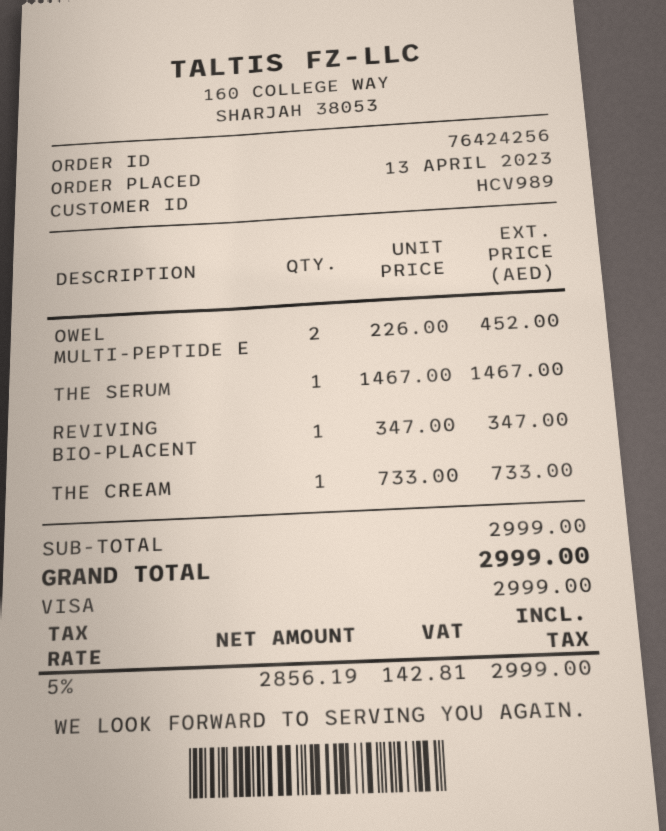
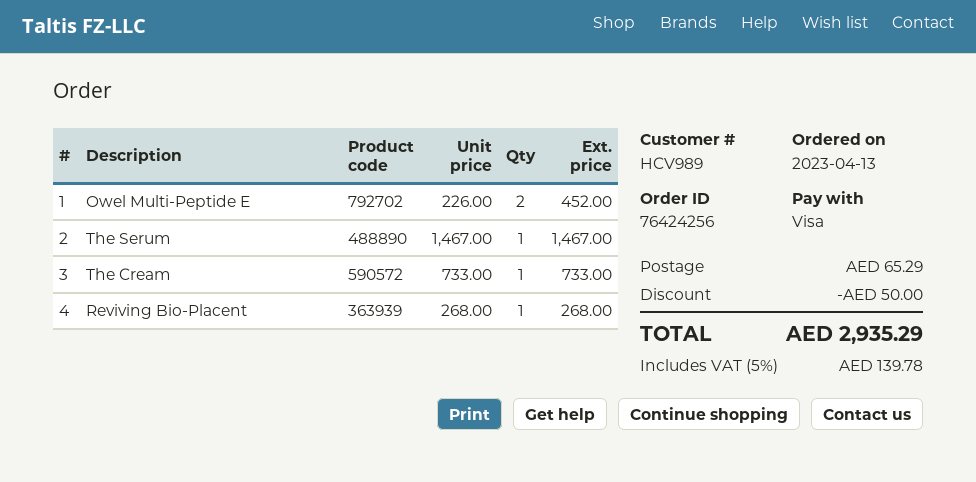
REVIVING BIO-PLACENT: 1 x 347.00 = 347.00 -> 1 x 268.00 = 268.00
discount: none -> 50.00
shipping: none -> 65.29
tax: 5% = 142.81 -> 5% = 139.78
total: 2999.00 -> 2935.29

